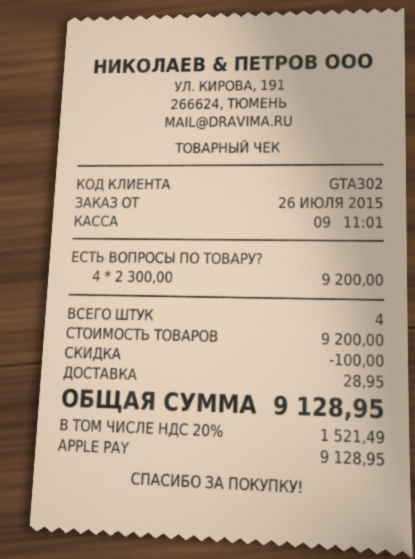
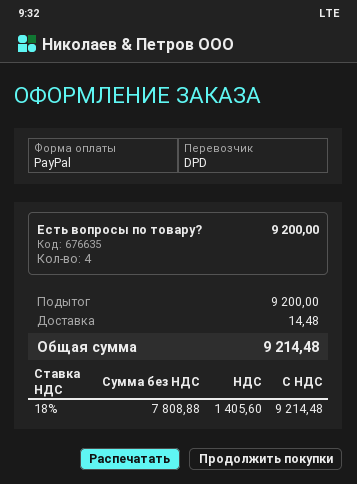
payment method: Apple Pay -> PayPal
discount: 100.00 -> none
shipping: 28.95 -> 14.48
tax: 20% = 1521.49 -> 18% = 1405.60
total: 9128.95 -> 9214.48

